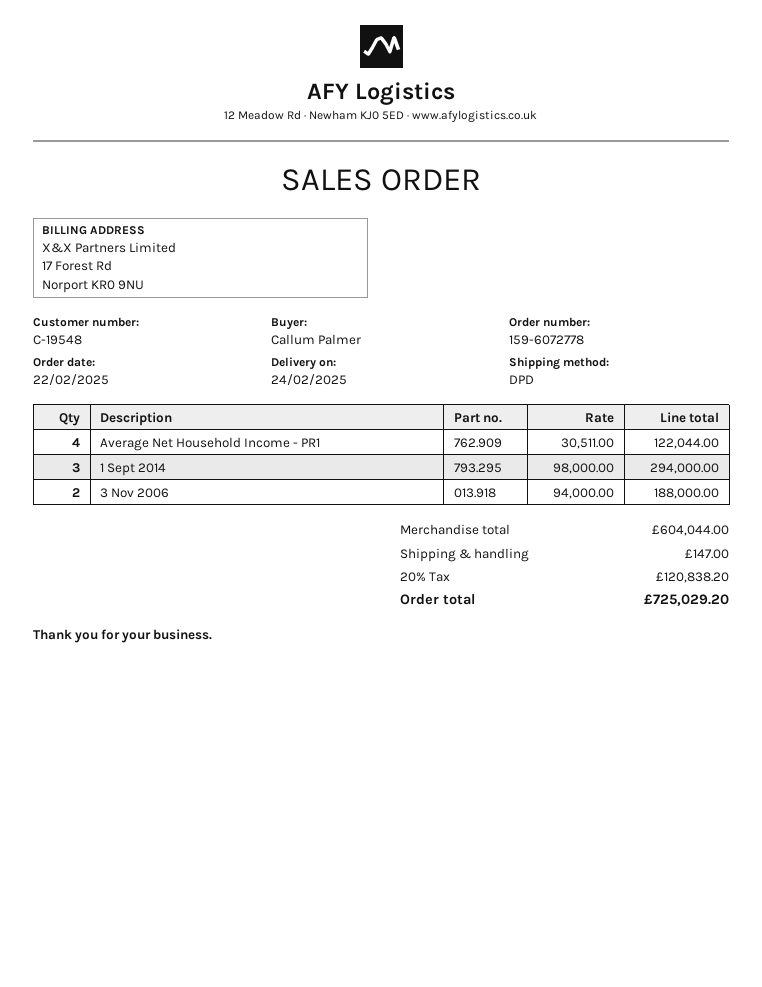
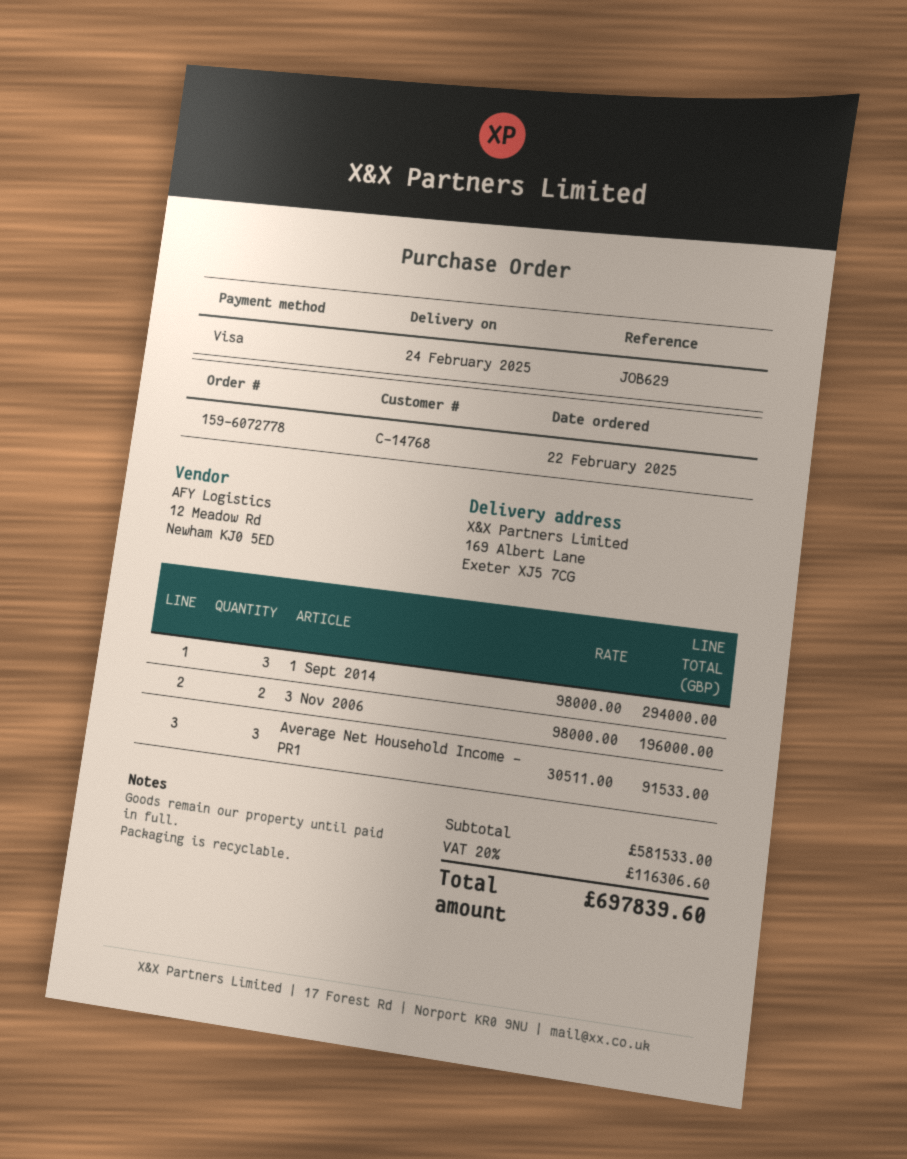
customer number: C-19548 -> C-14768
Average Net Household Income - PR1: 4 x 30511.00 = 122044.00 -> 3 x 30511.00 = 91533.00
3 Nov 2006: 2 x 94000.00 = 188000.00 -> 2 x 98000.00 = 196000.00
subtotal: 604044.00 -> 581533.00
shipping: 147.00 -> none
tax: 20% = 120838.20 -> 20% = 116306.60
total: 725029.20 -> 697839.60

